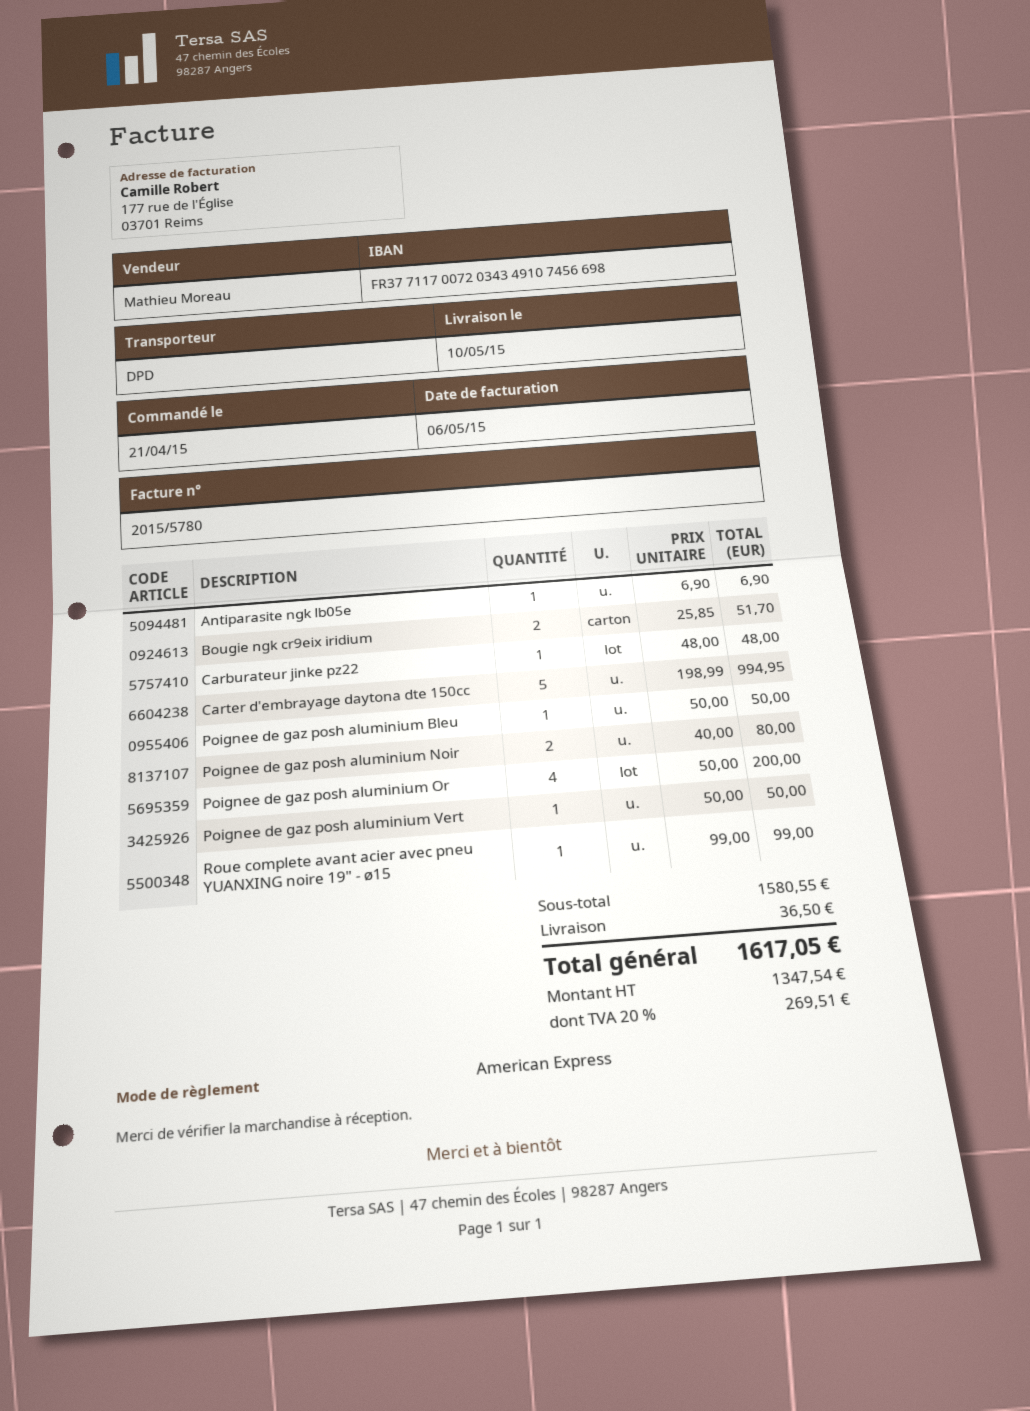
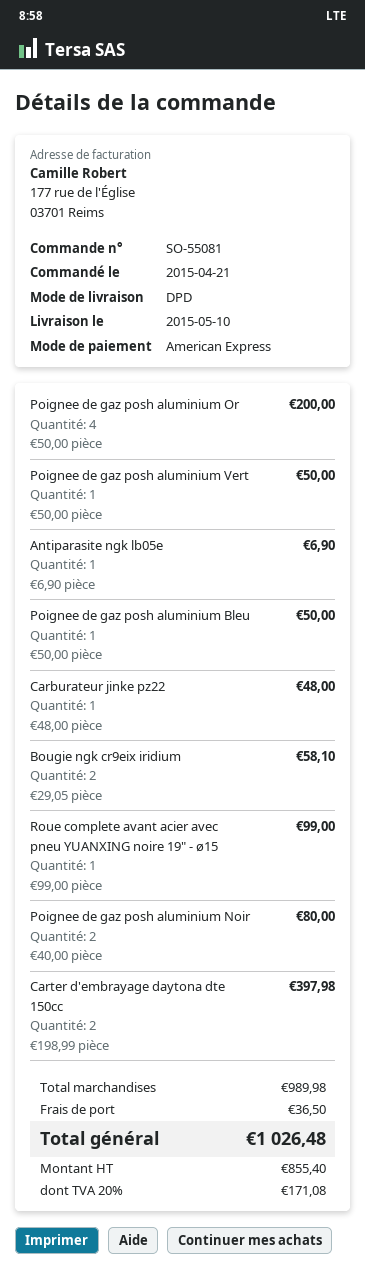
Bougie ngk cr9eix iridium: 2 x 25.85 = 51.70 -> 2 x 29.05 = 58.10
Carter d'embrayage daytona dte 150cc: 5 x 198.99 = 994.95 -> 2 x 198.99 = 397.98
subtotal: 1580.55 -> 989.98
net: 1347.54 -> 855.40
tax: 20% = 269.51 -> 20% = 171.08
total: 1617.05 -> 1026.48

